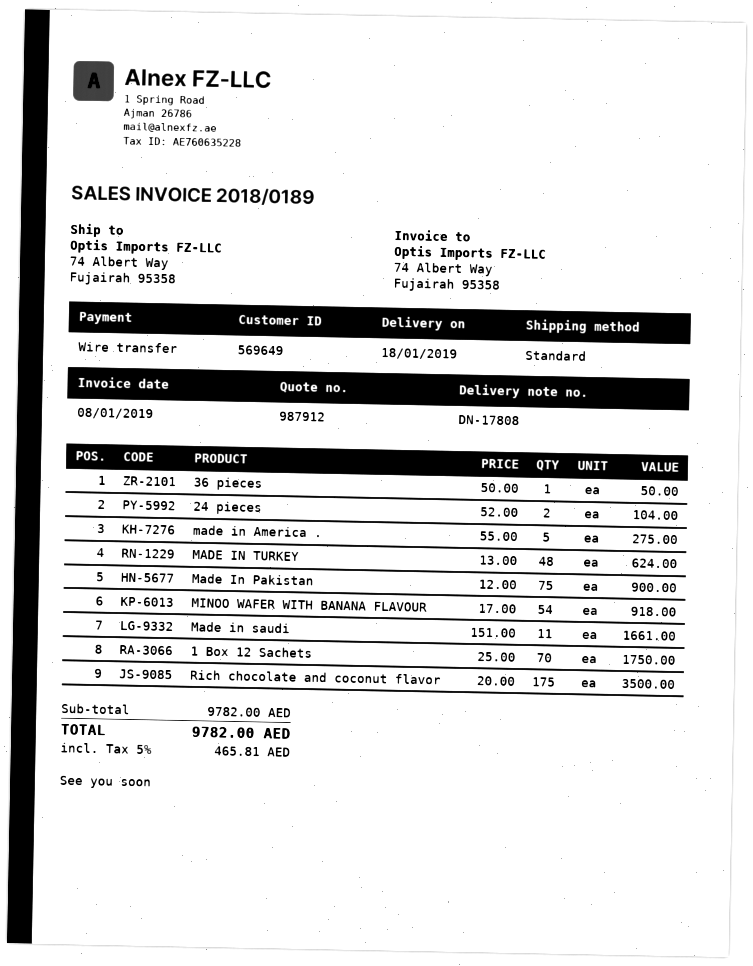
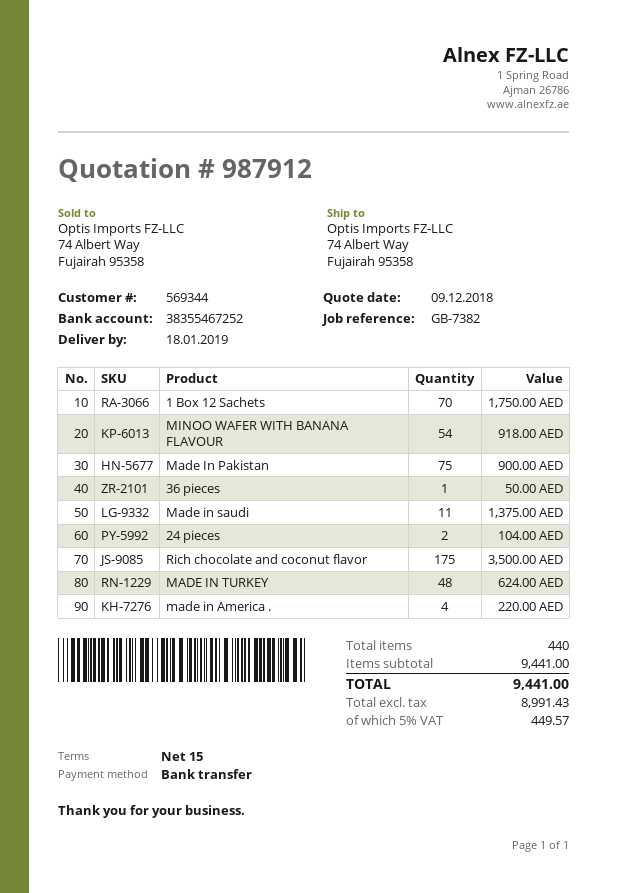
customer number: 569649 -> 569344
made in America .: 5 for 275.00 -> 4 for 220.00
Made in saudi: 11 for 1661.00 -> 11 for 1375.00
subtotal: 9782.00 -> 9441.00
tax: 5% = 465.81 -> 5% = 449.57
total: 9782.00 -> 9441.00

